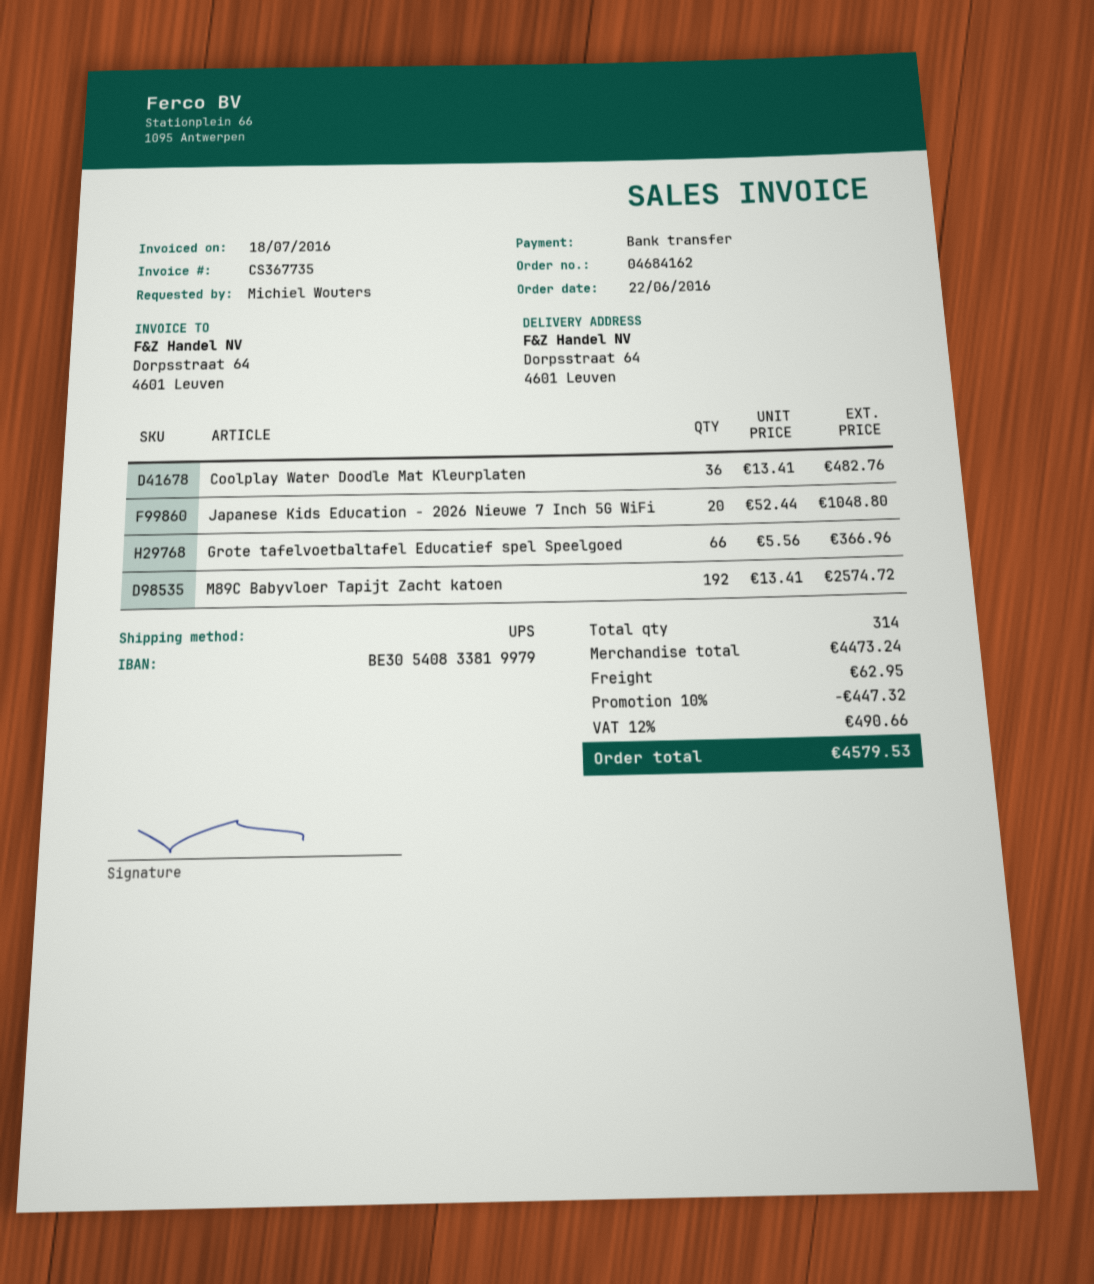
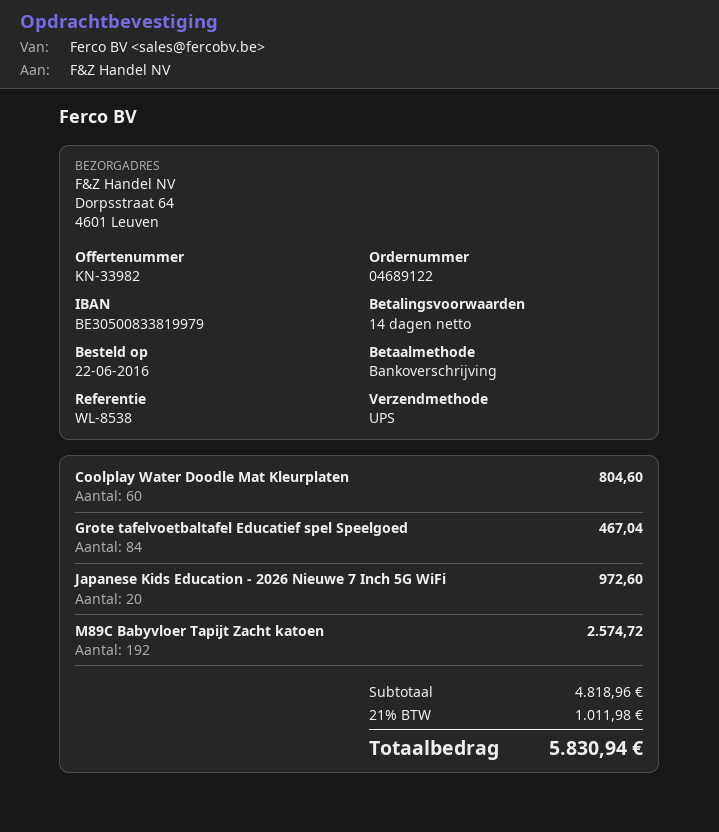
order number: 04684162 -> 04689122
bank account: BE30540833819979 -> BE30500833819979
Coolplay Water Doodle Mat Kleurplaten: 36 for 482.76 -> 60 for 804.60
Japanese Kids Education - 2026 Nieuwe 7 Inch 5G WiFi: 20 for 1048.80 -> 20 for 972.60
Grote tafelvoetbaltafel Educatief spel Speelgoed: 66 for 366.96 -> 84 for 467.04
subtotal: 4473.24 -> 4818.96
discount: 10% = 447.32 -> none
shipping: 62.95 -> none
tax: 12% = 490.66 -> 21% = 1011.98
total: 4579.53 -> 5830.94

